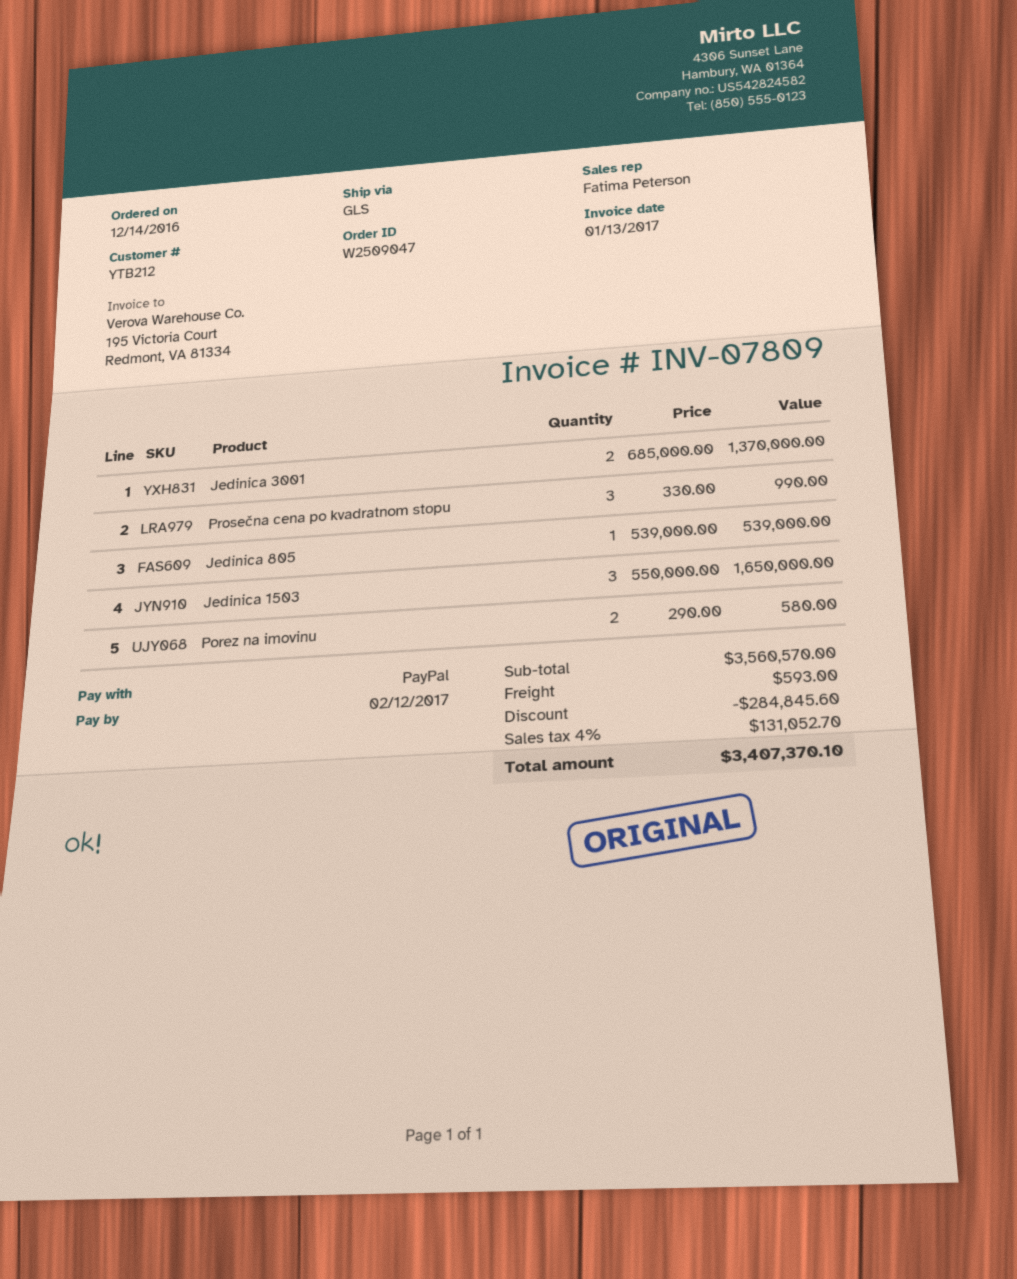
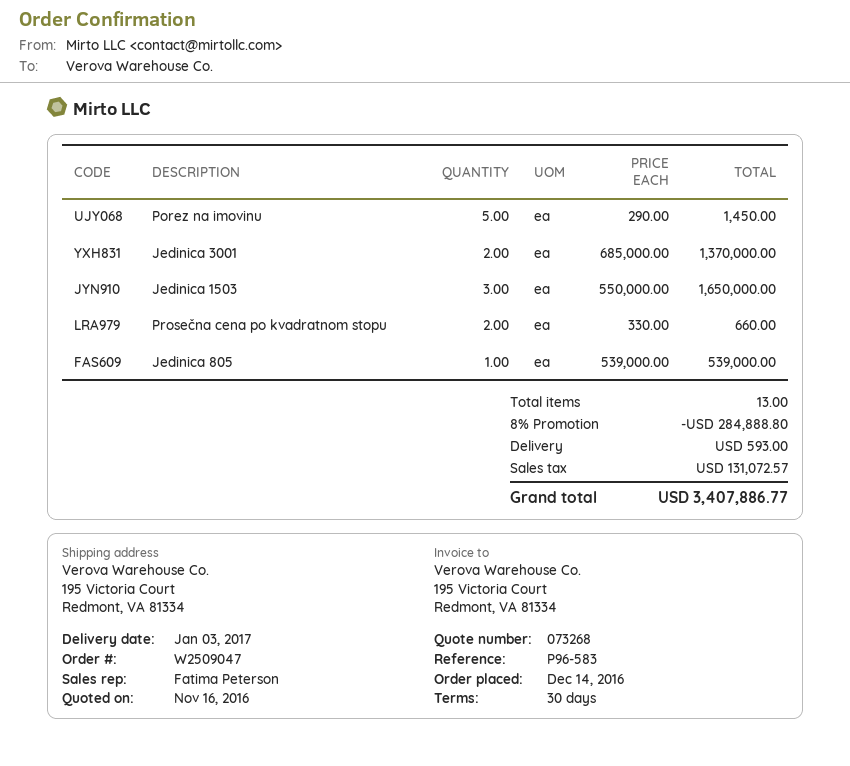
Prosečna cena po kvadratnom stopu: 3 x 330.00 = 990.00 -> 2 x 330.00 = 660.00
Porez na imovinu: 2 x 290.00 = 580.00 -> 5 x 290.00 = 1450.00
discount: 284845.60 -> 284888.80
tax: 131052.70 -> 131072.57
total: 3407370.10 -> 3407886.77

